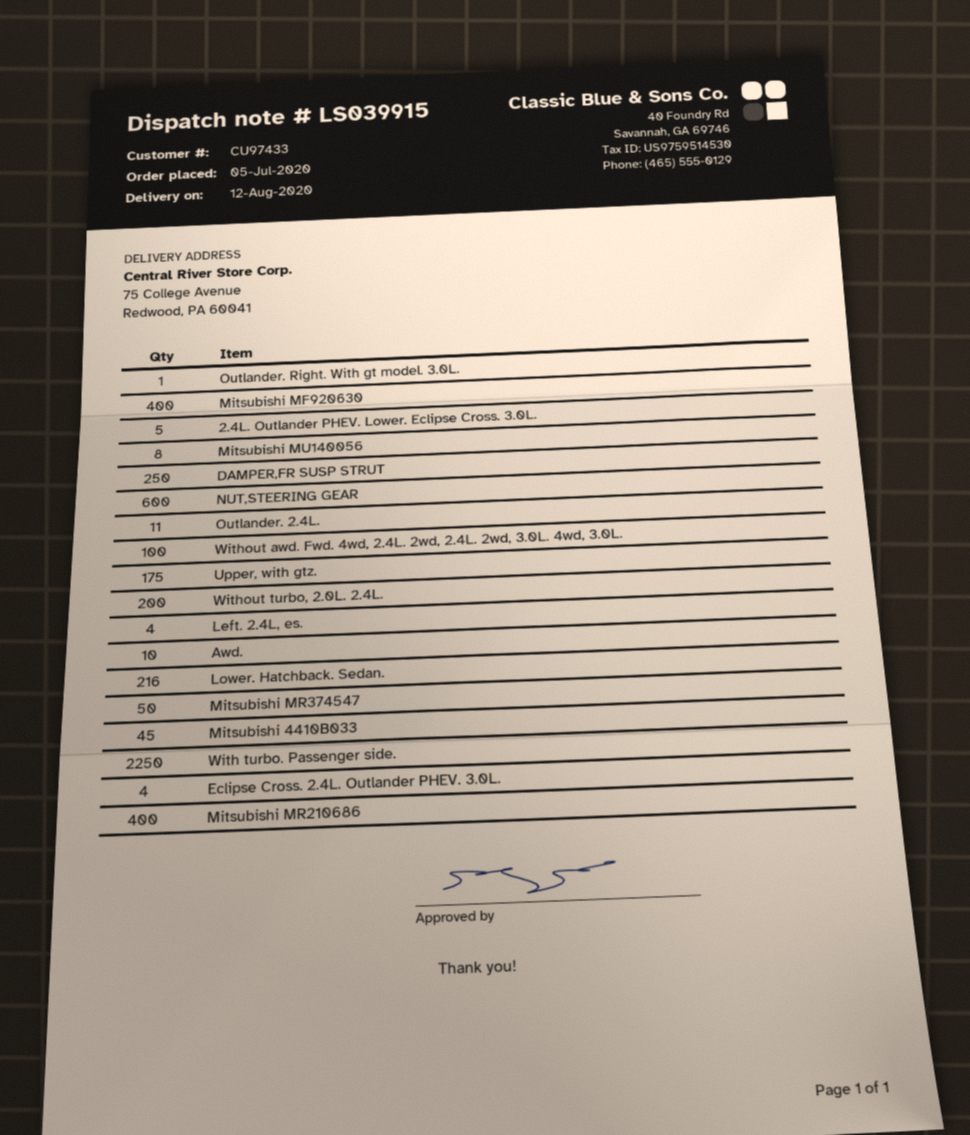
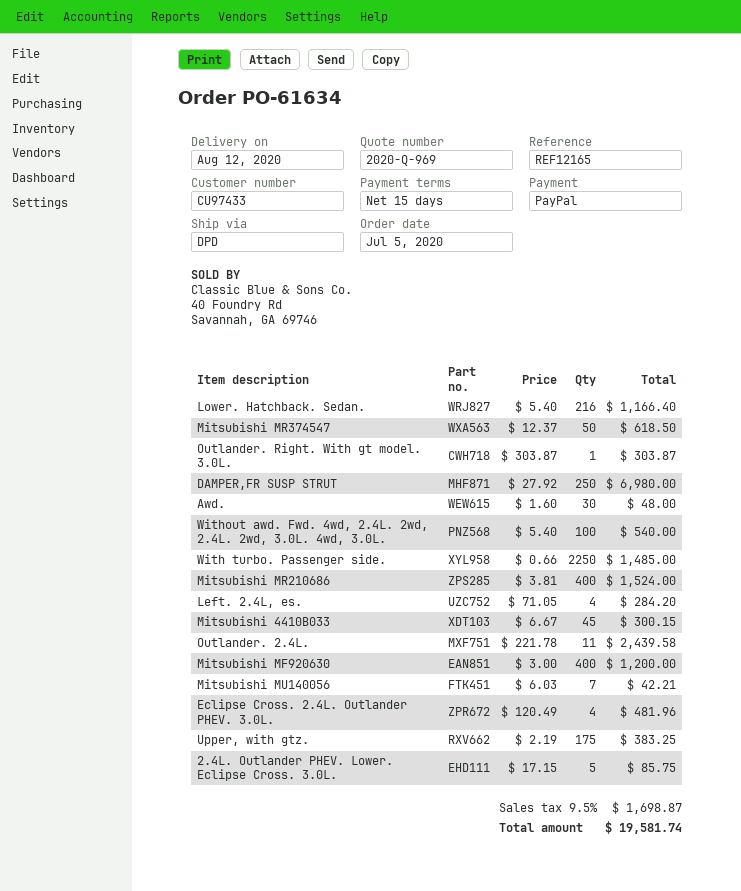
Mitsubishi MU140056: 8 -> 7
NUT,STEERING GEAR: 600 -> none
Without turbo, 2.0L. 2.4L.: 200 -> none
Awd.: 10 -> 30

